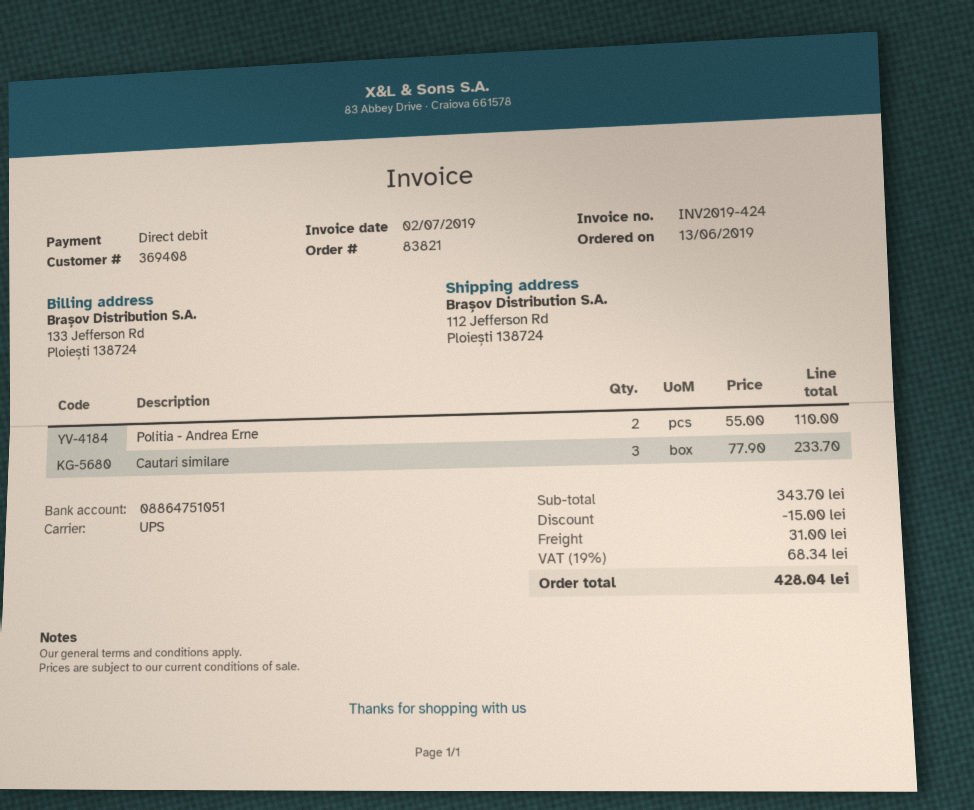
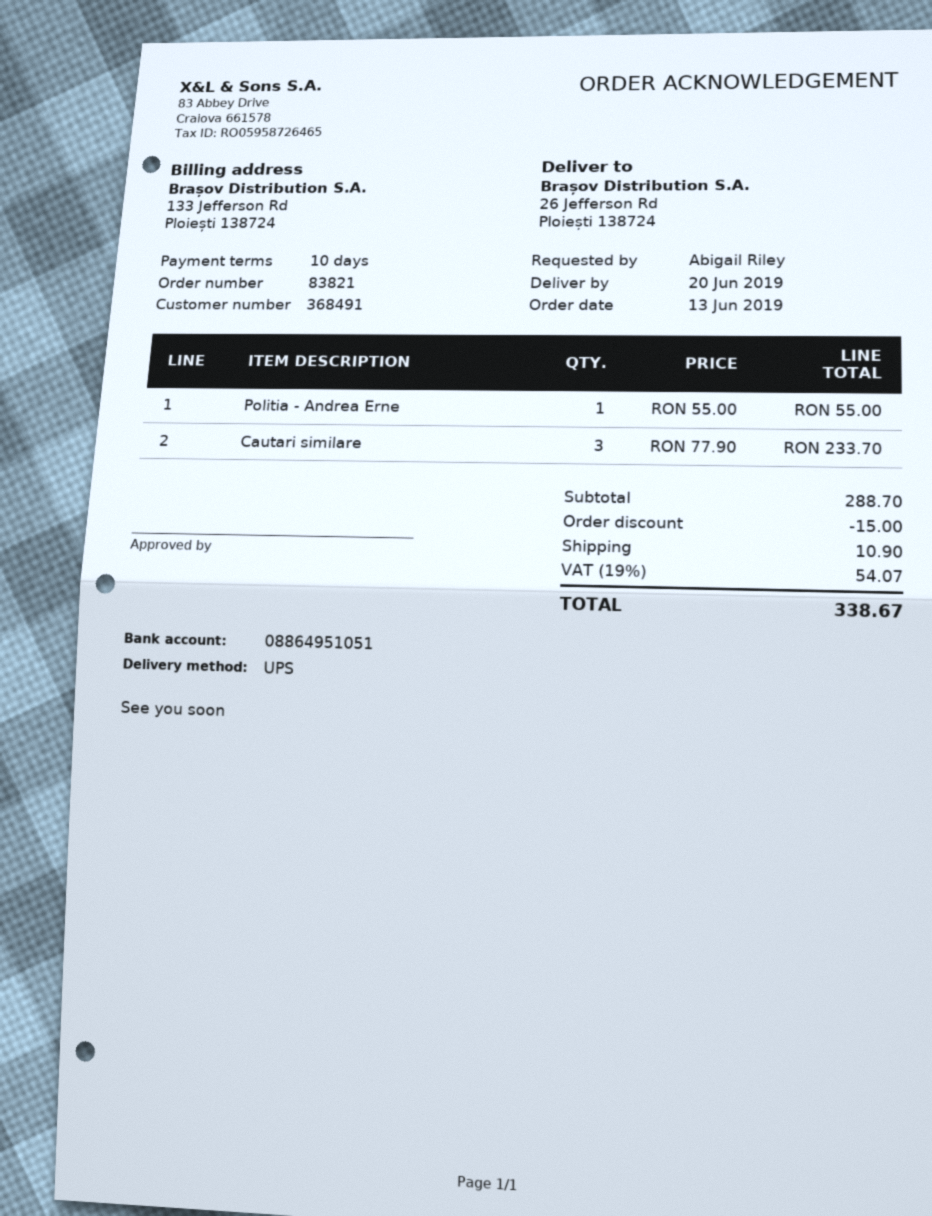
customer number: 369408 -> 368491
bank account: 08864751051 -> 08864951051
ship to: 112 Jefferson Rd, Ploiești 138724 -> 26 Jefferson Rd, Ploiești 138724
Politia - Andrea Erne: 2 x 55.00 = 110.00 -> 1 x 55.00 = 55.00
subtotal: 343.70 -> 288.70
shipping: 31.00 -> 10.90
tax: 19% = 68.34 -> 19% = 54.07
total: 428.04 -> 338.67

